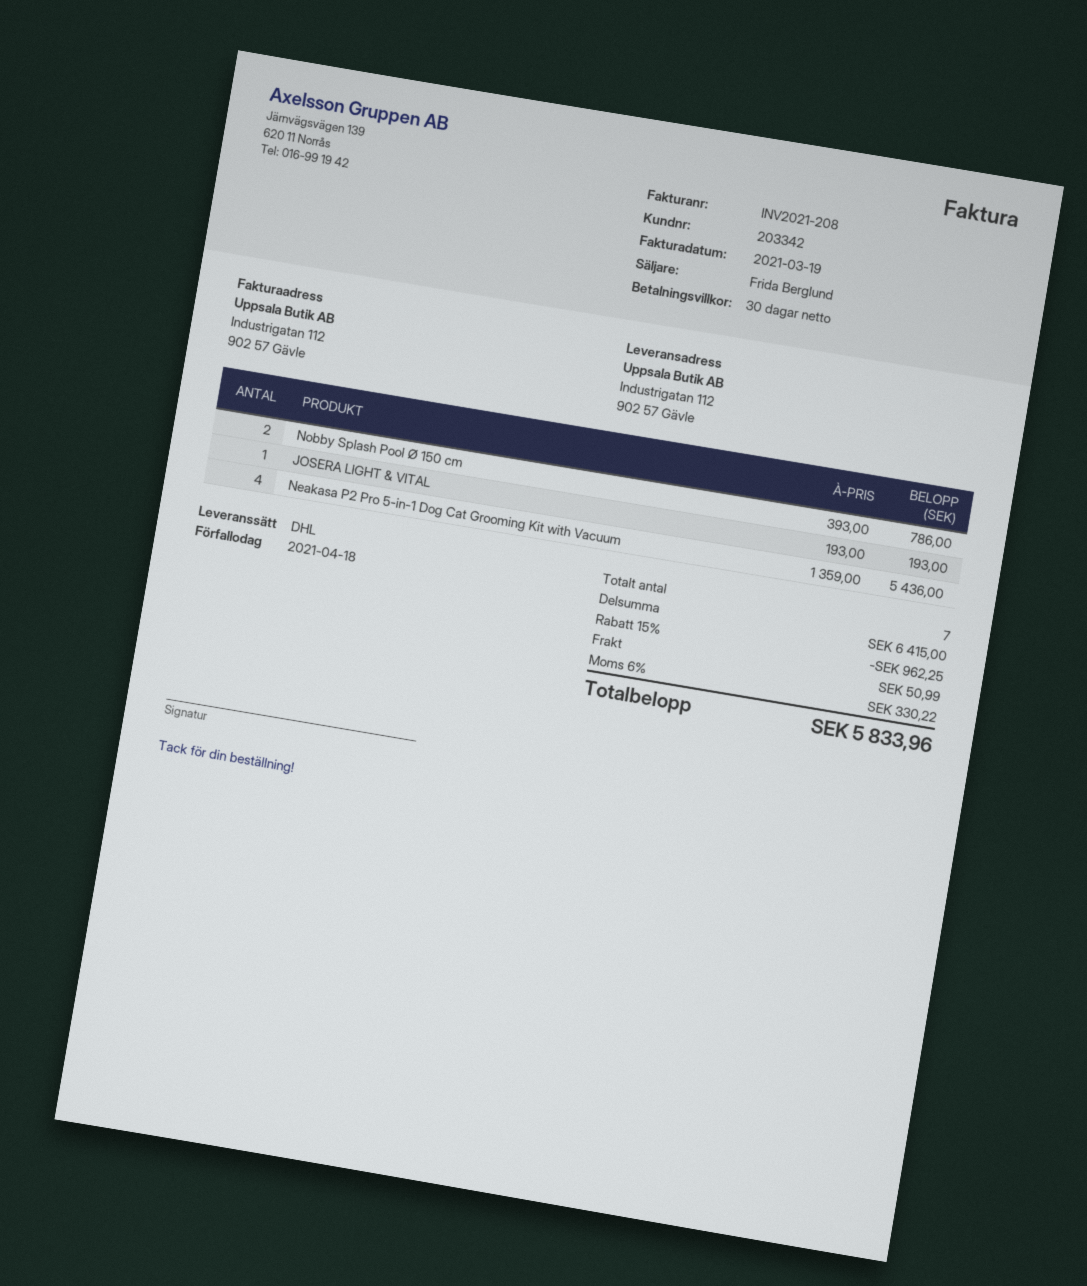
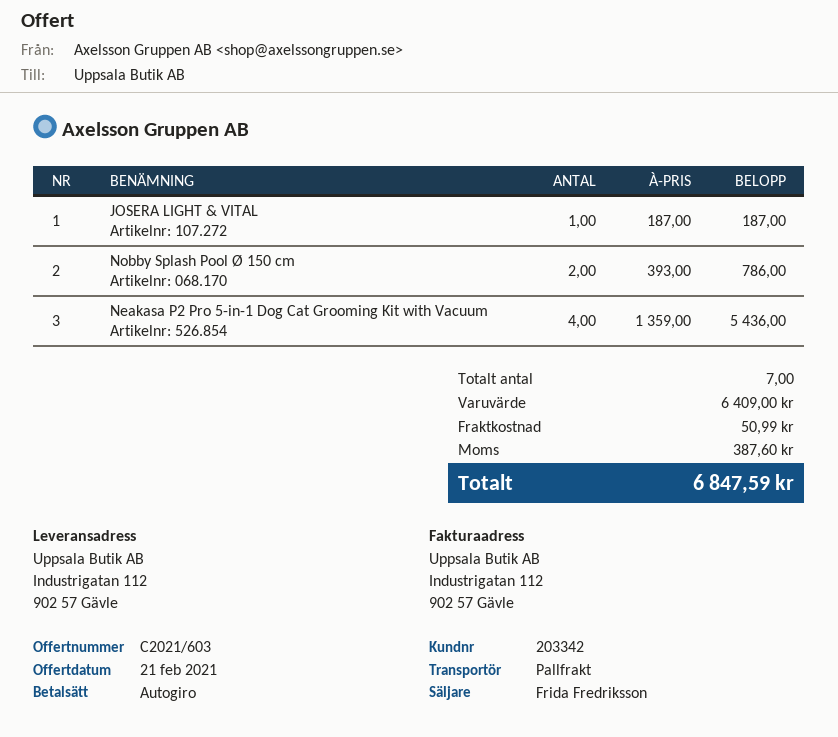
sales rep: Frida Berglund -> Frida Fredriksson
shipping method: DHL -> pallet freight
JOSERA LIGHT & VITAL: 1 x 193.00 = 193.00 -> 1 x 187.00 = 187.00
subtotal: 6415.00 -> 6409.00
discount: 15% = 962.25 -> none
tax: 330.22 -> 387.60
total: 5833.96 -> 6847.59

